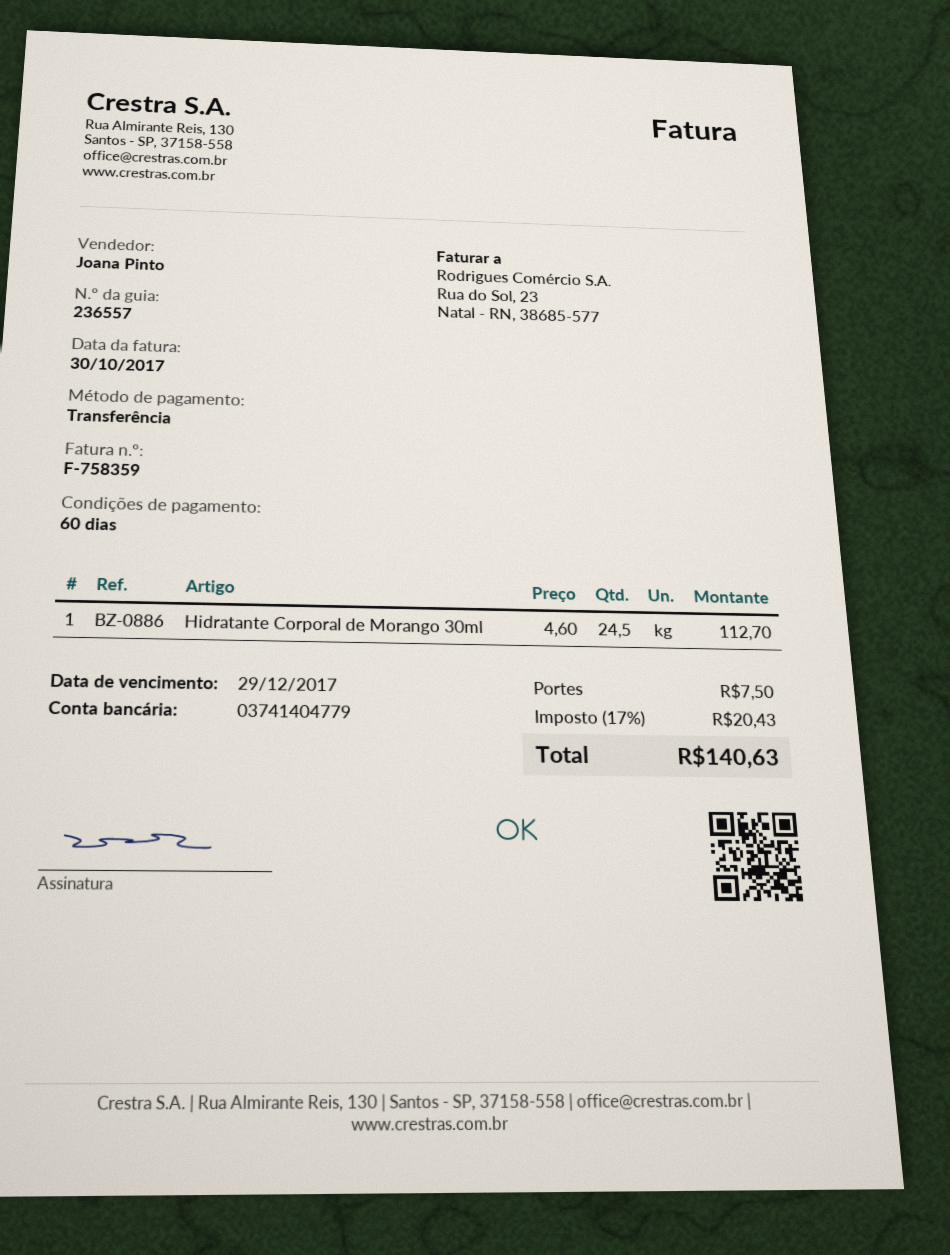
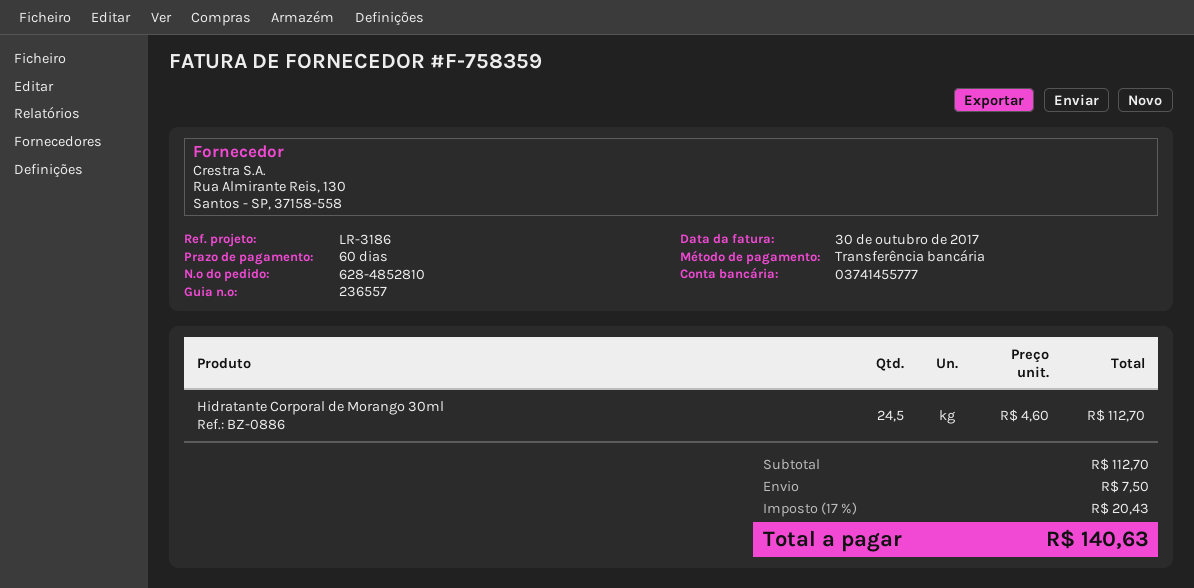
bank account: 03741404779 -> 03741455777

